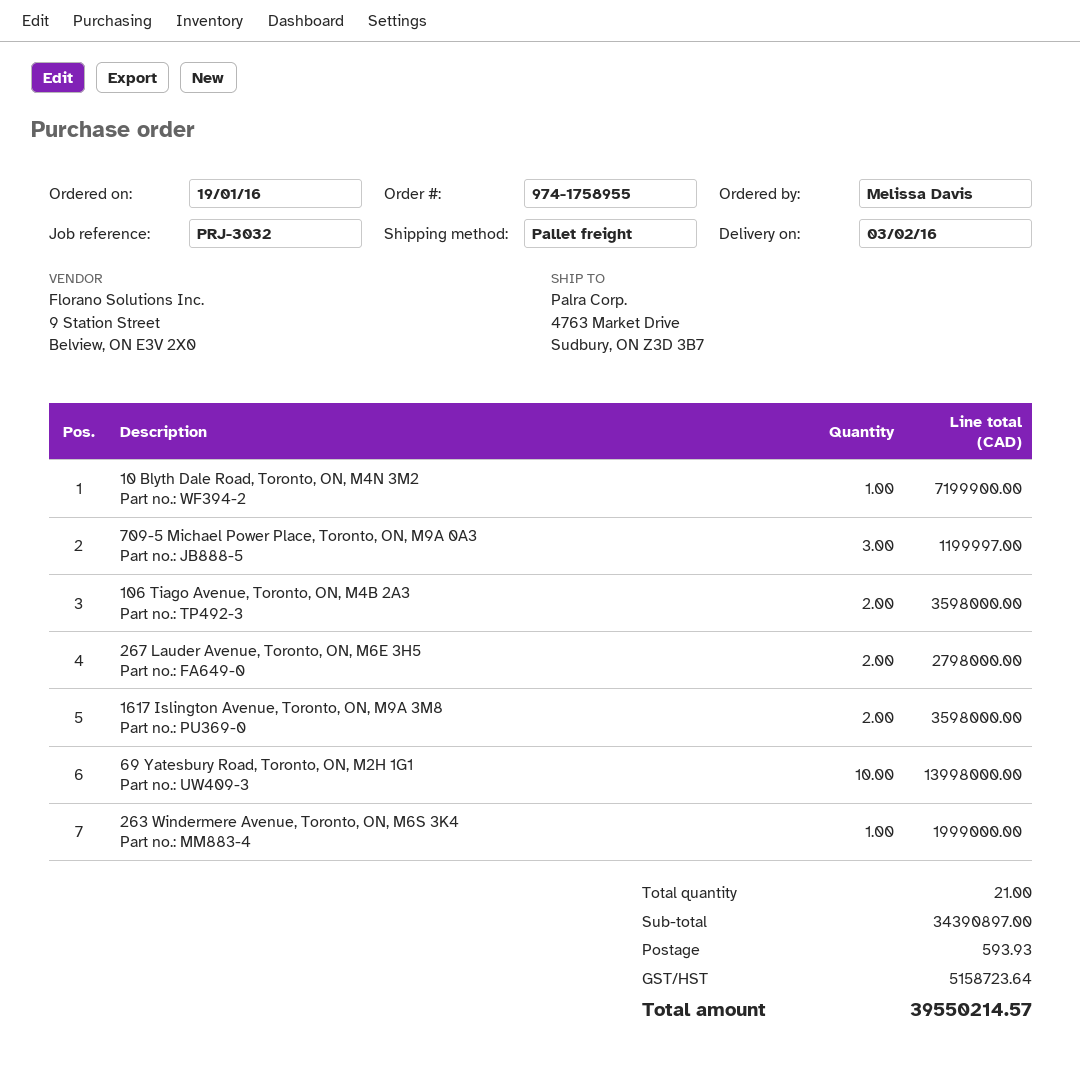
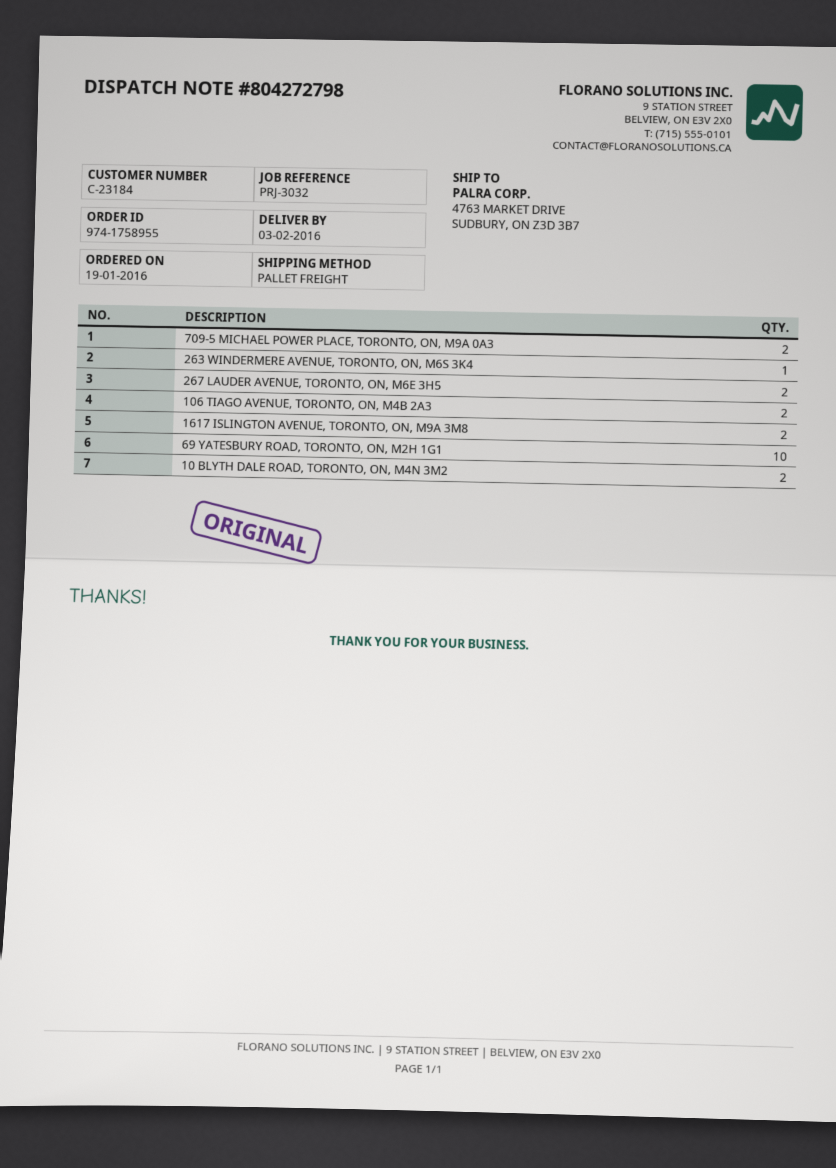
10 Blyth Dale Road, Toronto, ON, M4N 3M2: 1 -> 2
709-5 Michael Power Place, Toronto, ON, M9A 0A3: 3 -> 2

